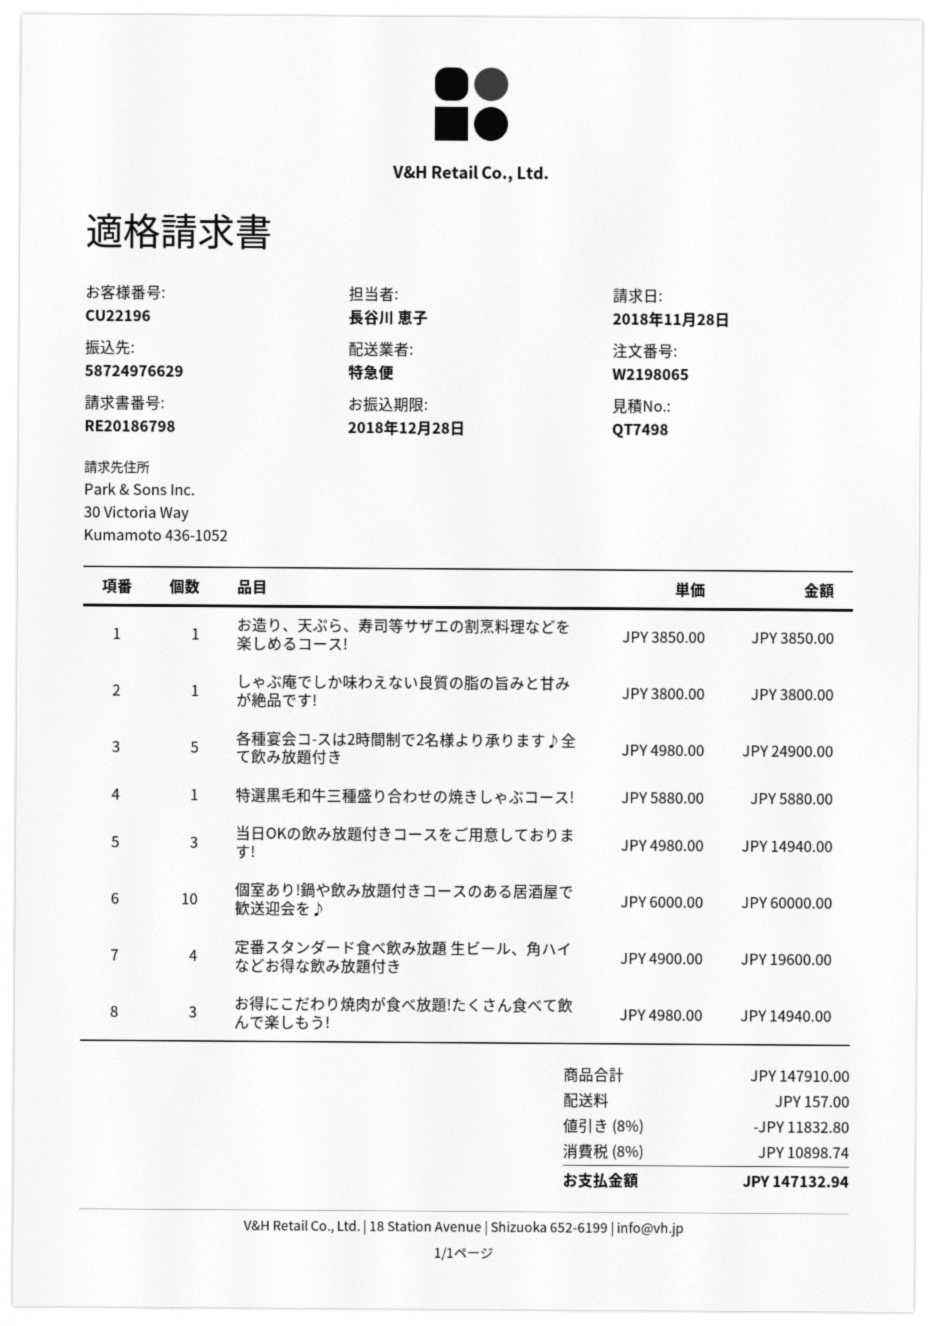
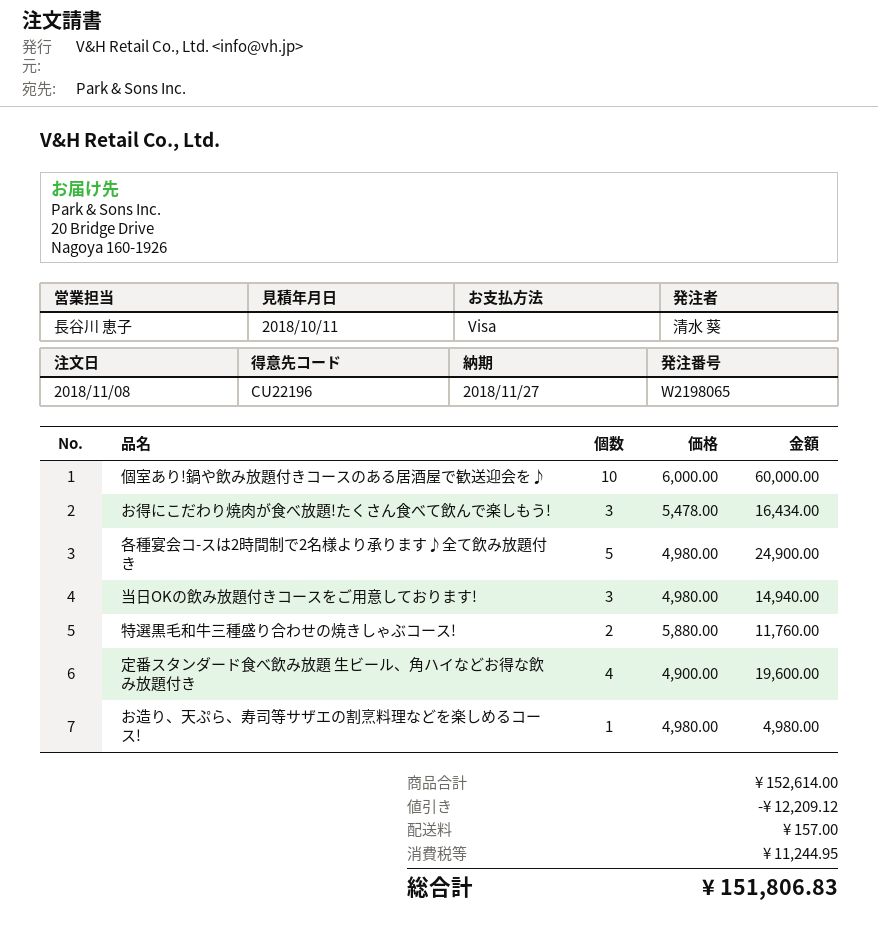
お造り、天ぷら、寿司等サザエの割烹料理などを楽しめるコース!: 1 x 3850.00 = 3850.00 -> 1 x 4980.00 = 4980.00
しゃぶ庵でしか味わえない良質の脂の旨みと甘みが絶品です!: 1 x 3800.00 = 3800.00 -> none
特選黒毛和牛三種盛り合わせの焼きしゃぶコース!: 1 x 5880.00 = 5880.00 -> 2 x 5880.00 = 11760.00
お得にこだわり焼肉が食べ放題!たくさん食べて飲んで楽しもう!: 3 x 4980.00 = 14940.00 -> 3 x 5478.00 = 16434.00
subtotal: 147910.00 -> 152614.00
discount: 11832.80 -> 12209.12
tax: 10898.74 -> 11244.95
total: 147132.94 -> 151806.83

